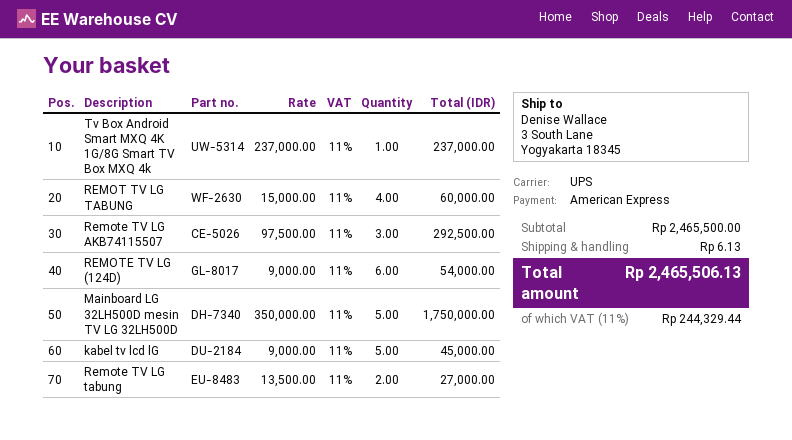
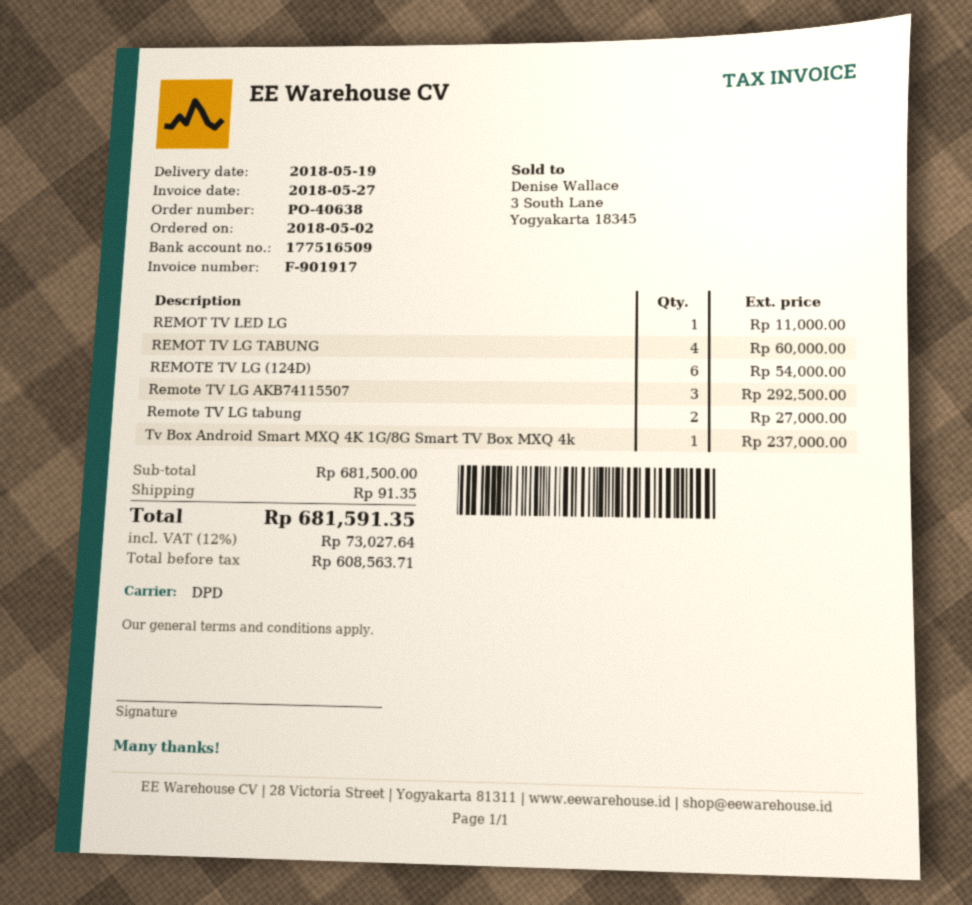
shipping method: UPS -> DPD
Mainboard LG 32LH500D mesin TV LG 32LH500D: 5 for 1750000.00 -> none
kabel tv lcd lG: 5 for 45000.00 -> none
REMOT TV LED LG: none -> 1 for 11000.00
subtotal: 2465500.00 -> 681500.00
shipping: 6.13 -> 91.35
tax: 11% = 244329.44 -> 12% = 73027.64
total: 2465506.13 -> 681591.35

